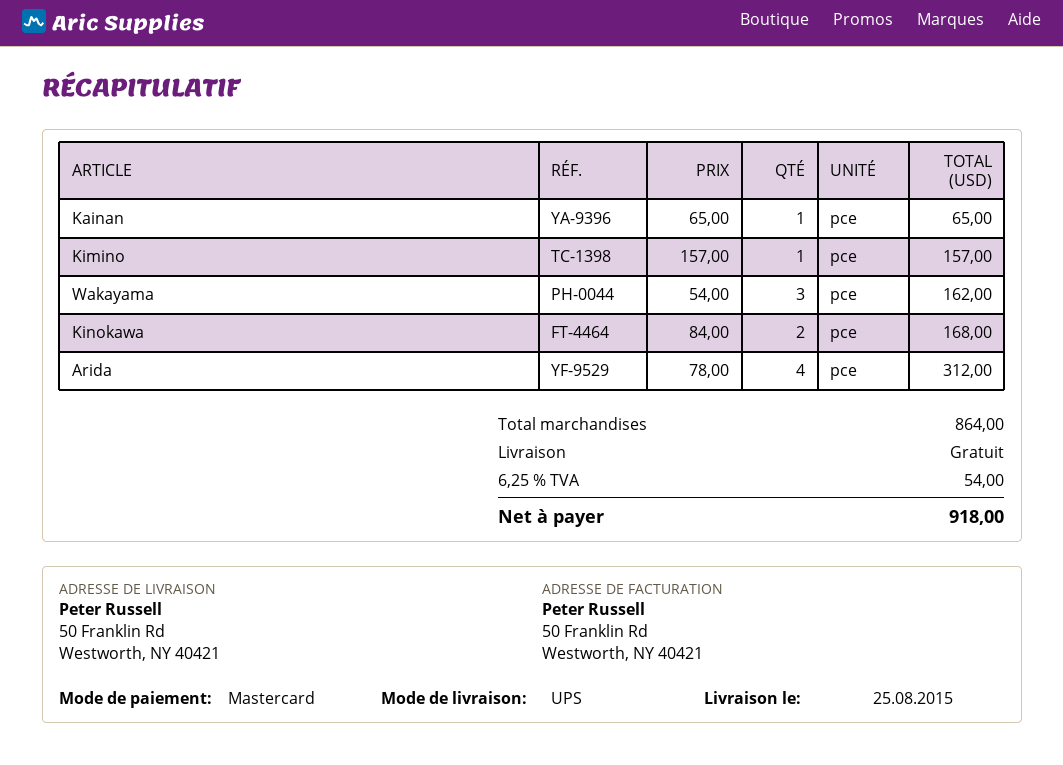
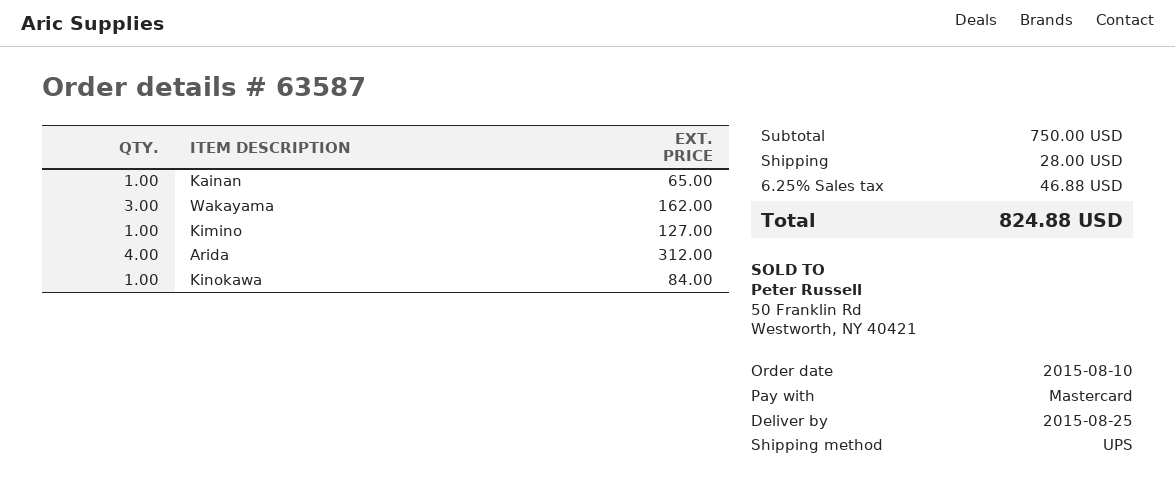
Kimino: 1 for 157.00 -> 1 for 127.00
Kinokawa: 2 for 168.00 -> 1 for 84.00
subtotal: 864.00 -> 750.00
shipping: 0.00 -> 28.00
tax: 6.25% = 54.00 -> 6.25% = 46.88
total: 918.00 -> 824.88

